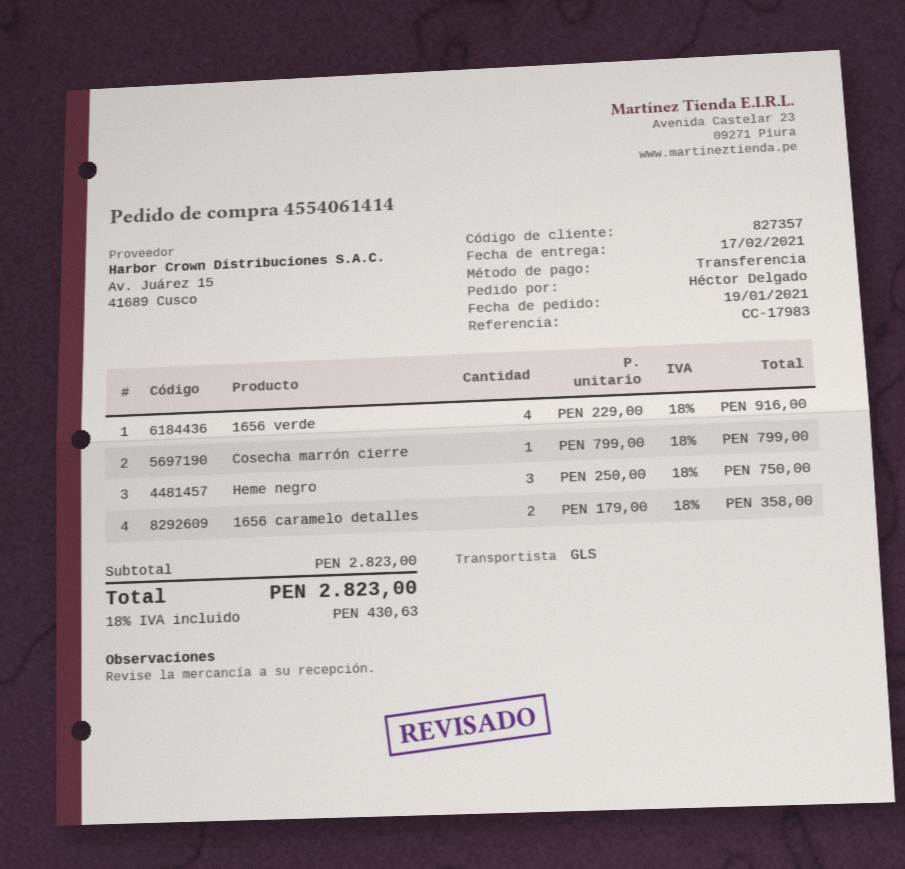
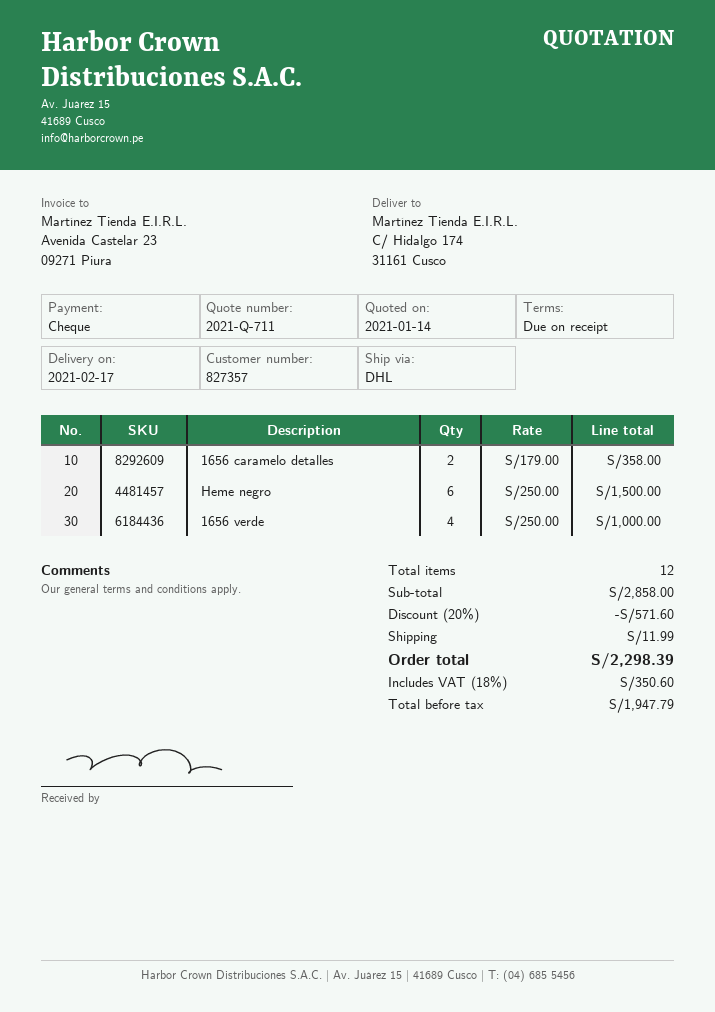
payment method: bank transfer -> cheque
shipping method: GLS -> DHL
1656 verde: 4 x 229.00 = 916.00 -> 4 x 250.00 = 1000.00
Cosecha marrón cierre: 1 x 799.00 = 799.00 -> none
Heme negro: 3 x 250.00 = 750.00 -> 6 x 250.00 = 1500.00
subtotal: 2823.00 -> 2858.00
discount: none -> 20% = 571.60
shipping: none -> 11.99
tax: 18% = 430.63 -> 18% = 350.60
total: 2823.00 -> 2298.39

